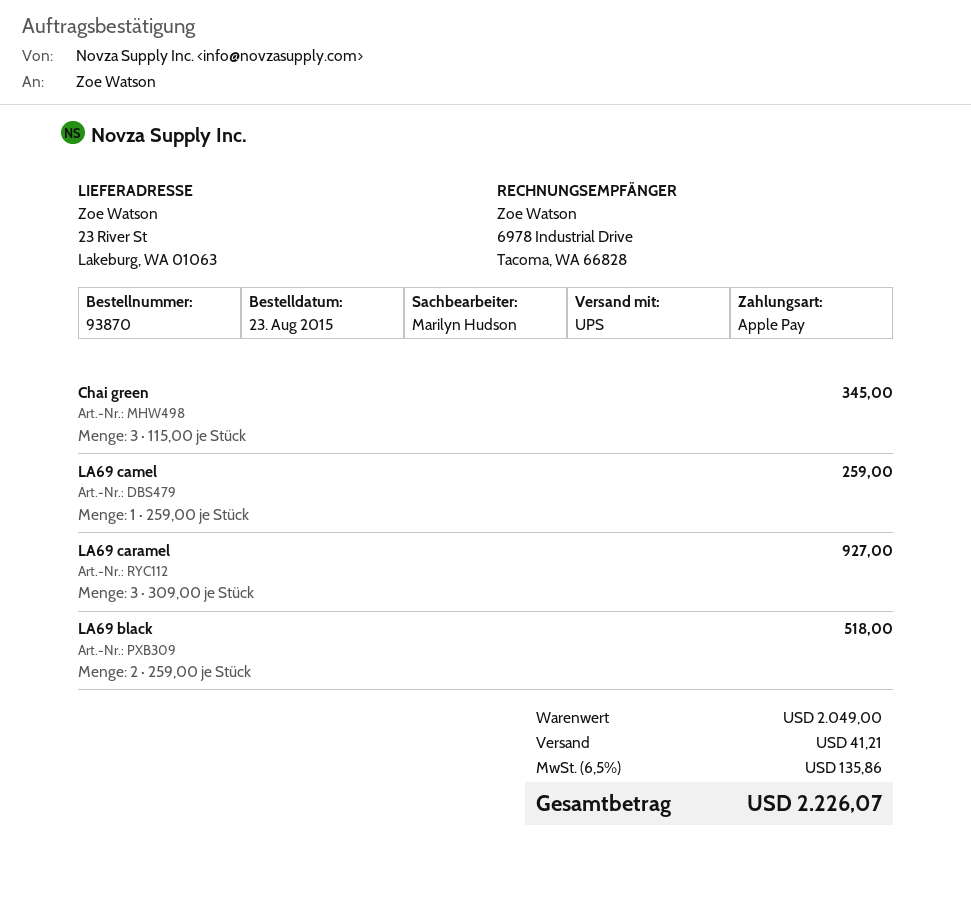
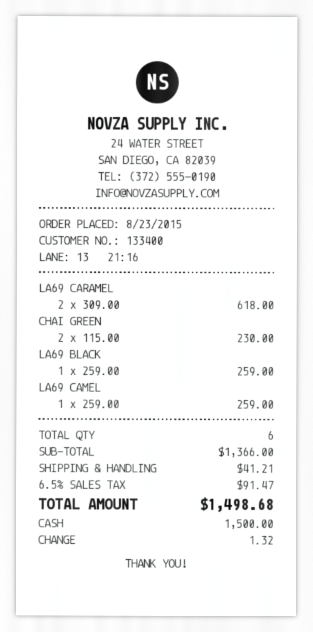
payment method: Apple Pay -> cash
Chai green: 3 x 115.00 = 345.00 -> 2 x 115.00 = 230.00
LA69 caramel: 3 x 309.00 = 927.00 -> 2 x 309.00 = 618.00
LA69 black: 2 x 259.00 = 518.00 -> 1 x 259.00 = 259.00
subtotal: 2049.00 -> 1366.00
tax: 6.5% = 135.86 -> 6.5% = 91.47
total: 2226.07 -> 1498.68

